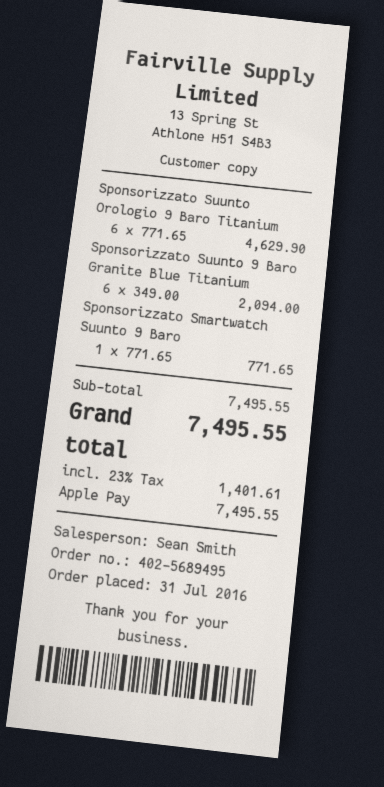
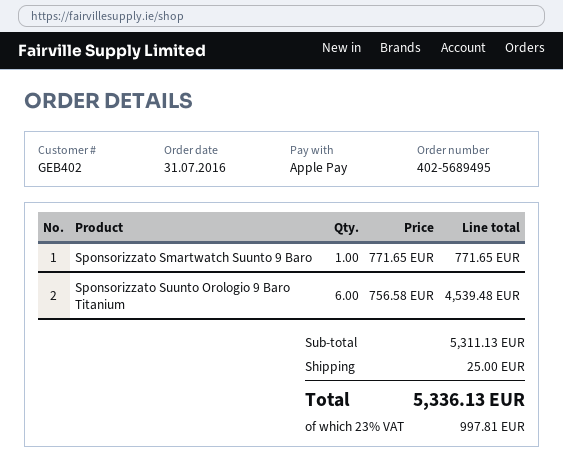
Sponsorizzato Suunto Orologio 9 Baro Titanium: 6 x 771.65 = 4629.90 -> 6 x 756.58 = 4539.48
Sponsorizzato Suunto 9 Baro Granite Blue Titanium: 6 x 349.00 = 2094.00 -> none
subtotal: 7495.55 -> 5311.13
shipping: none -> 25.00
tax: 23% = 1401.61 -> 23% = 997.81
total: 7495.55 -> 5336.13

